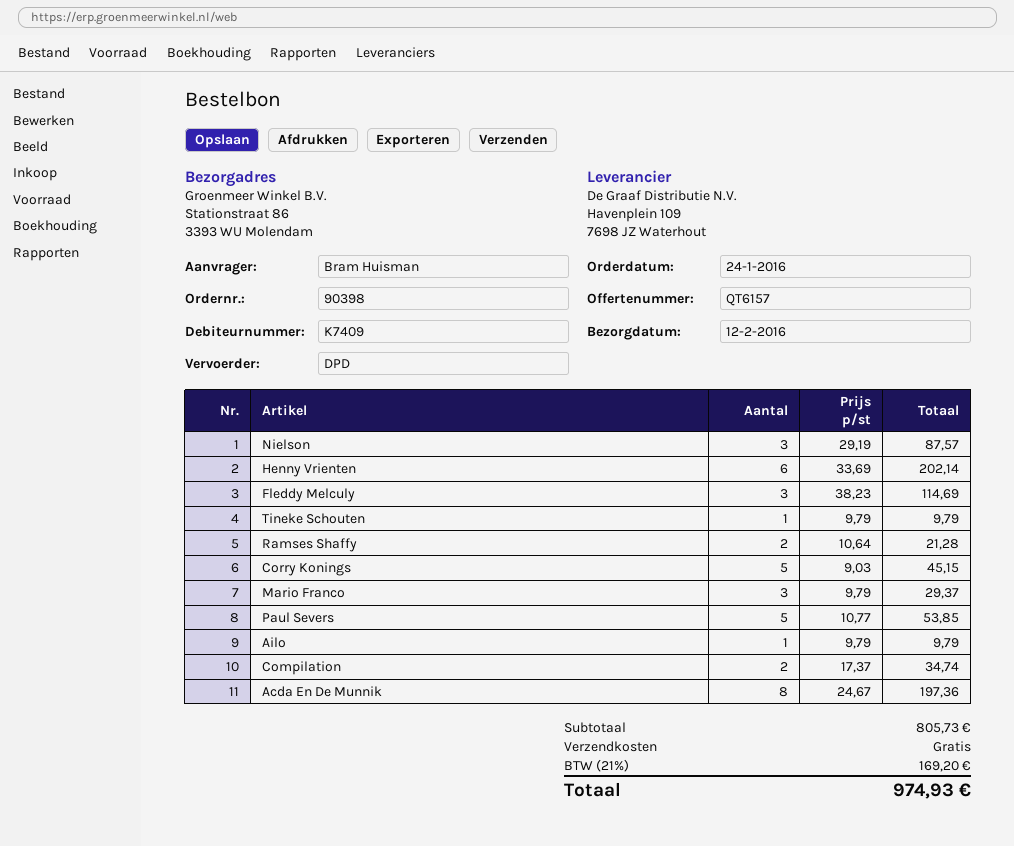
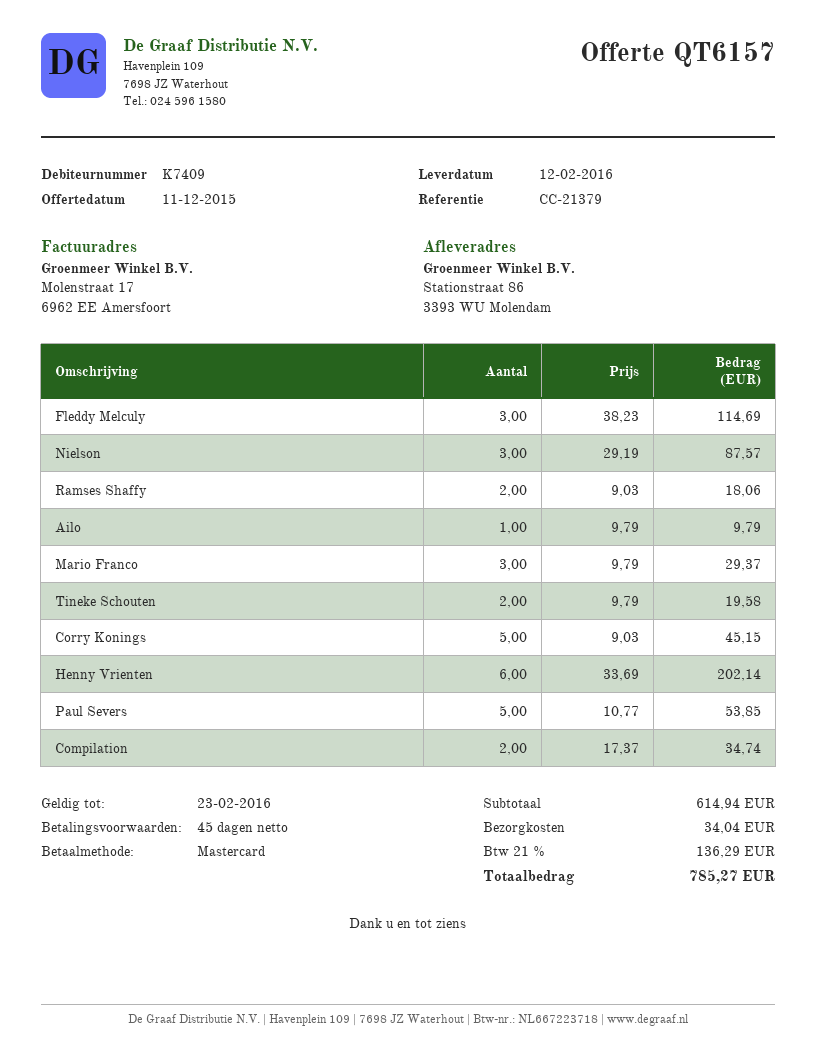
Tineke Schouten: 1 x 9.79 = 9.79 -> 2 x 9.79 = 19.58
Ramses Shaffy: 2 x 10.64 = 21.28 -> 2 x 9.03 = 18.06
Acda En De Munnik: 8 x 24.67 = 197.36 -> none
subtotal: 805.73 -> 614.94
shipping: 0.00 -> 34.04
tax: 21% = 169.20 -> 21% = 136.29
total: 974.93 -> 785.27

